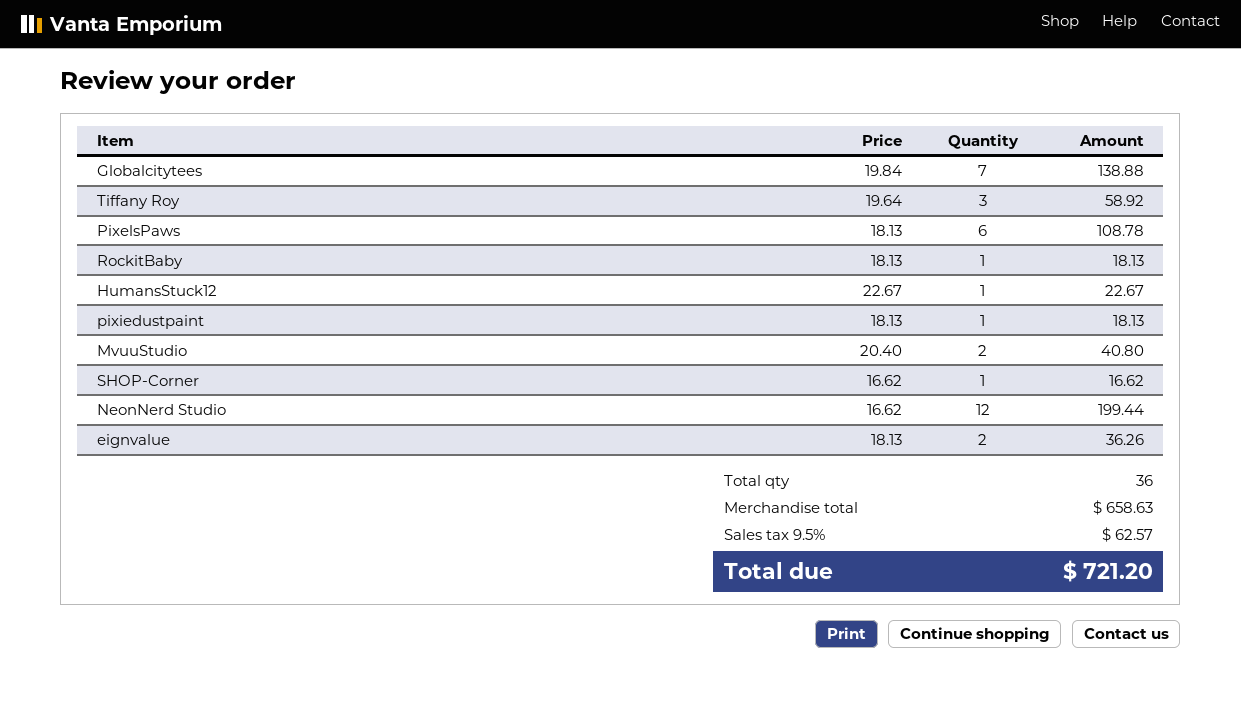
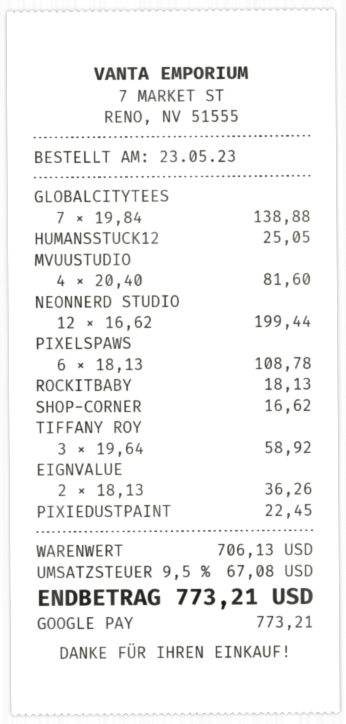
HumansStuck12: 1 x 22.67 = 22.67 -> 1 x 25.05 = 25.05
pixiedustpaint: 1 x 18.13 = 18.13 -> 1 x 22.45 = 22.45
MvuuStudio: 2 x 20.40 = 40.80 -> 4 x 20.40 = 81.60
subtotal: 658.63 -> 706.13
tax: 9.5% = 62.57 -> 9.5% = 67.08
total: 721.20 -> 773.21

